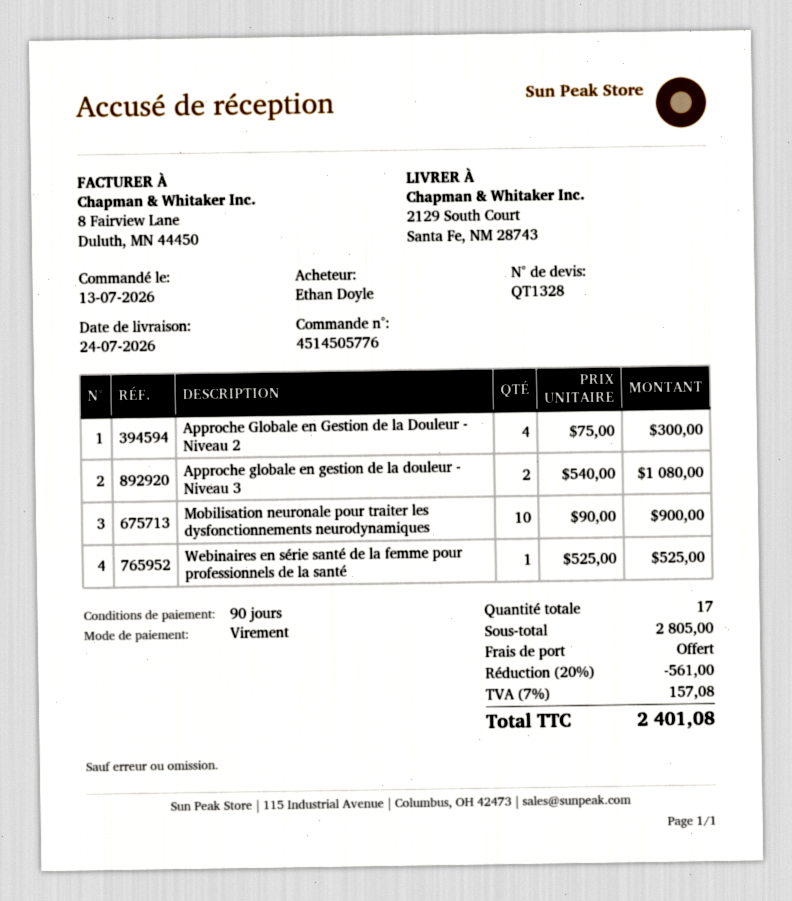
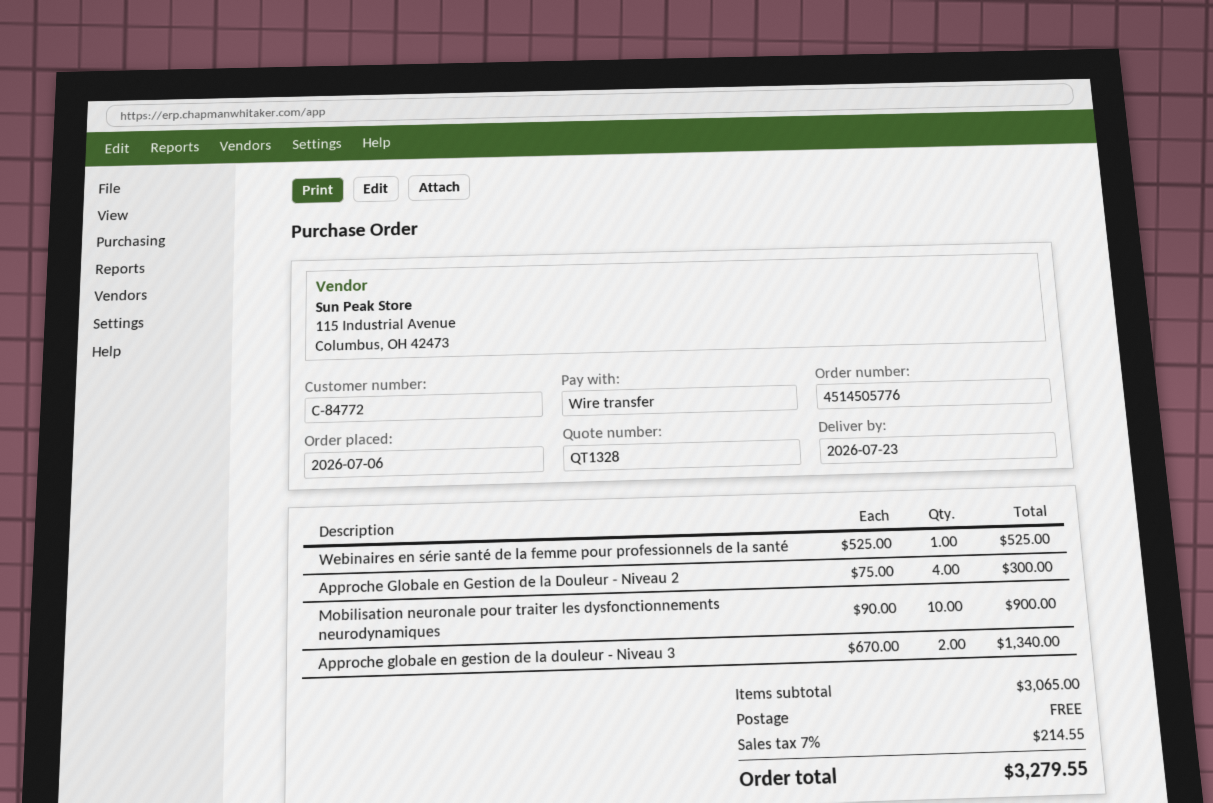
order date: 2026-07-13 -> 2026-07-06
delivery date: 2026-07-24 -> 2026-07-23
Approche globale en gestion de la douleur - Niveau 3: 2 x 540.00 = 1080.00 -> 2 x 670.00 = 1340.00
subtotal: 2805.00 -> 3065.00
discount: 20% = 561.00 -> none
tax: 7% = 157.08 -> 7% = 214.55
total: 2401.08 -> 3279.55

